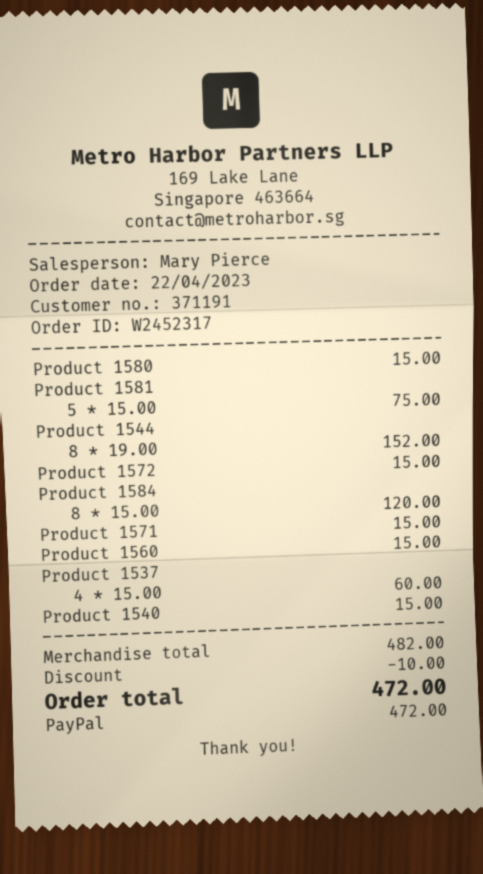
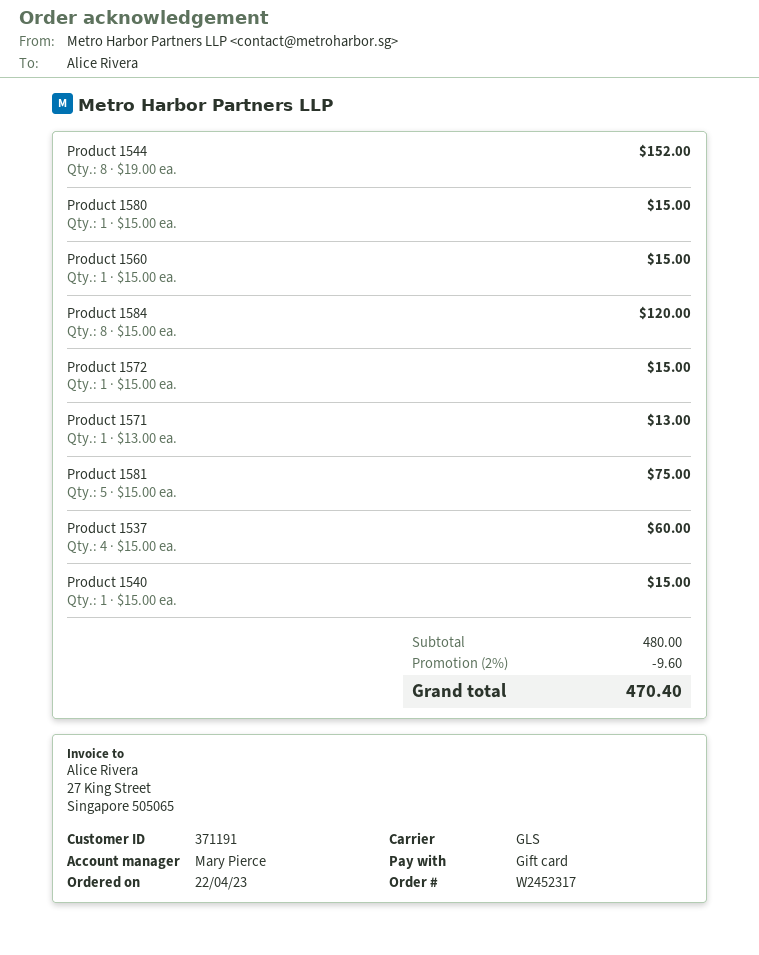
payment method: PayPal -> gift card
Product 1571: 1 x 15.00 = 15.00 -> 1 x 13.00 = 13.00
subtotal: 482.00 -> 480.00
discount: 10.00 -> 9.60
total: 472.00 -> 470.40

